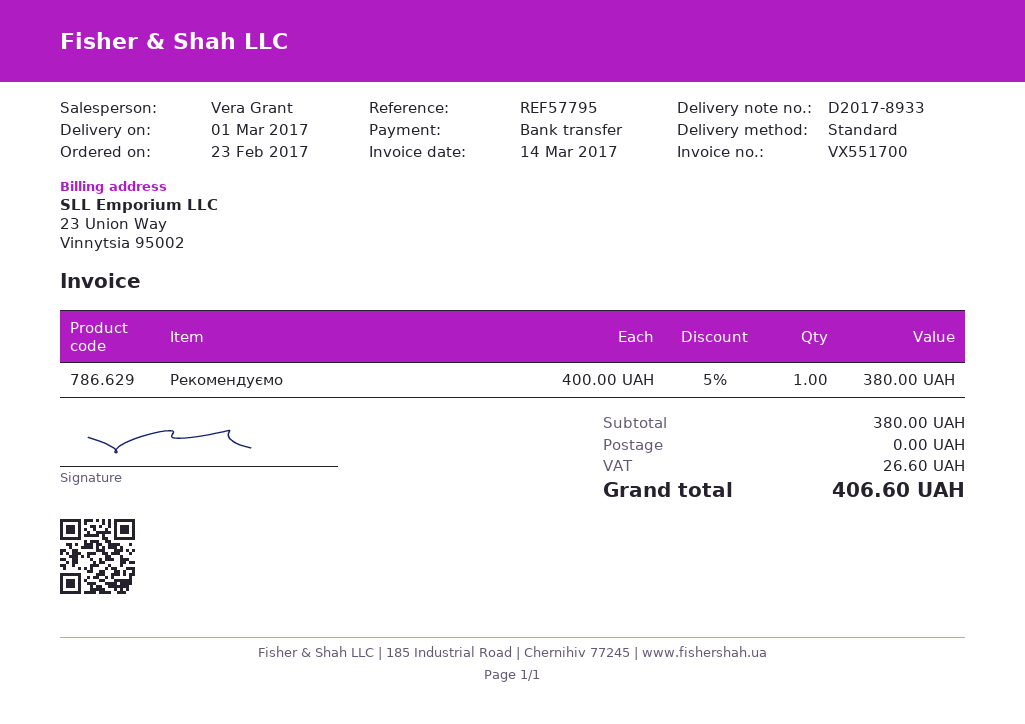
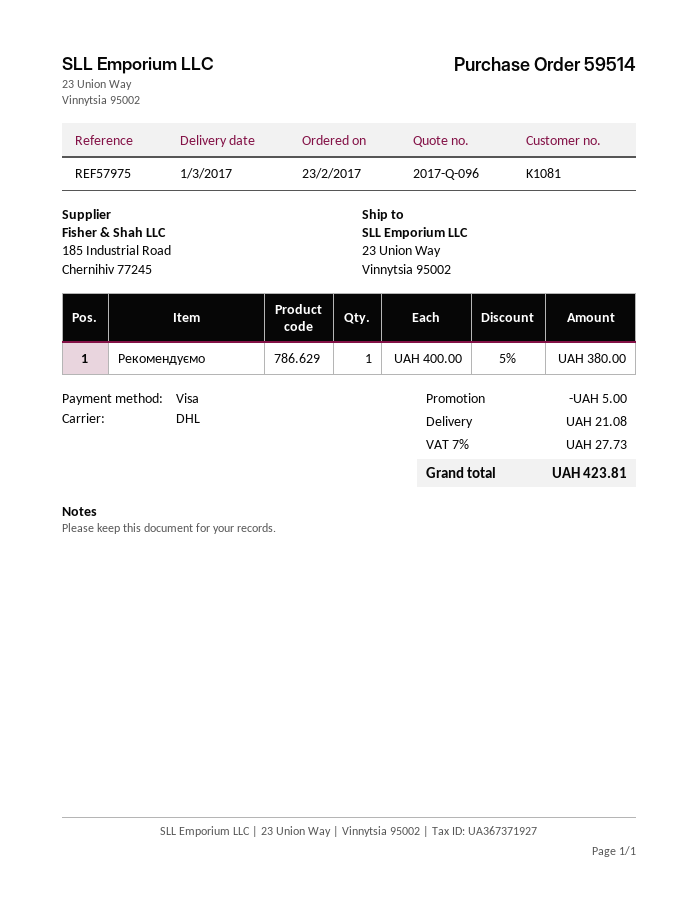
reference: REF57795 -> REF57975
payment method: bank transfer -> Visa
shipping method: standard -> DHL
discount: none -> 5.00
shipping: 0.00 -> 21.08
tax: 26.60 -> 27.73
total: 406.60 -> 423.81

